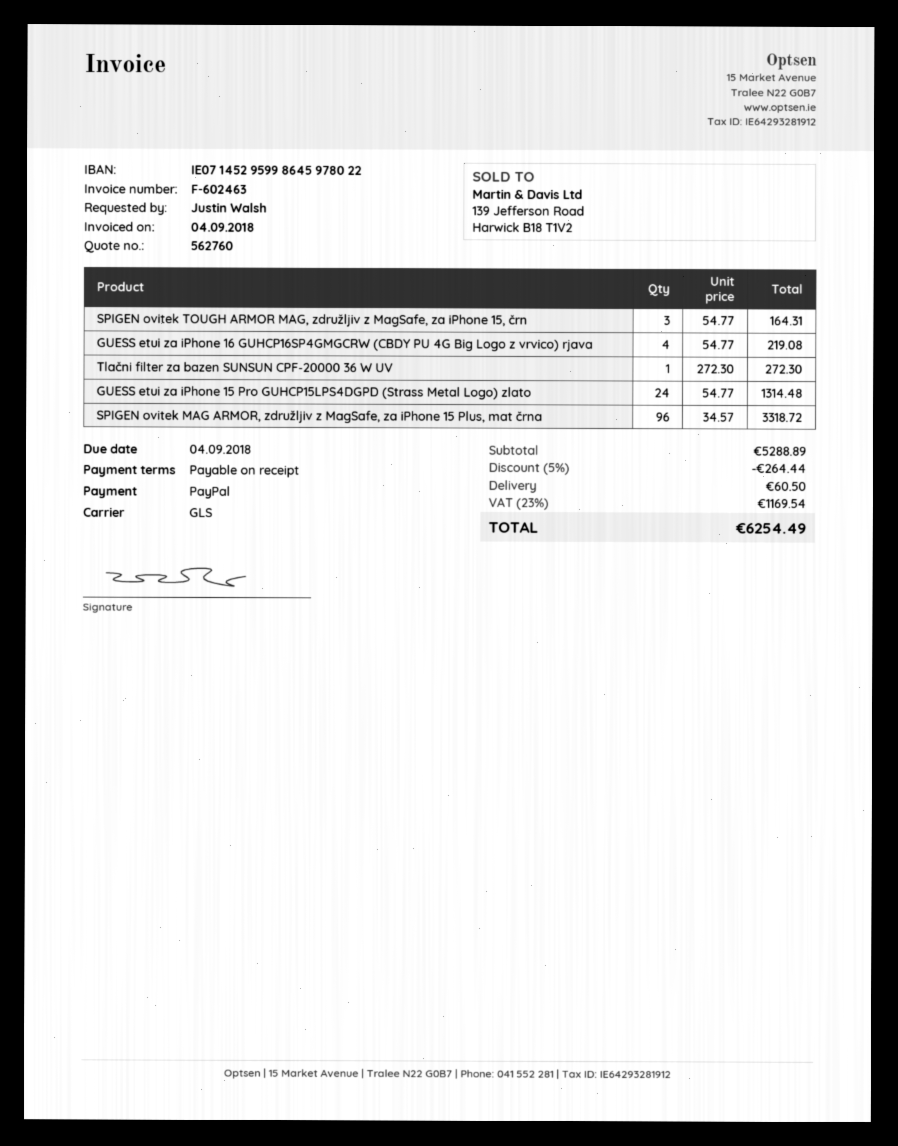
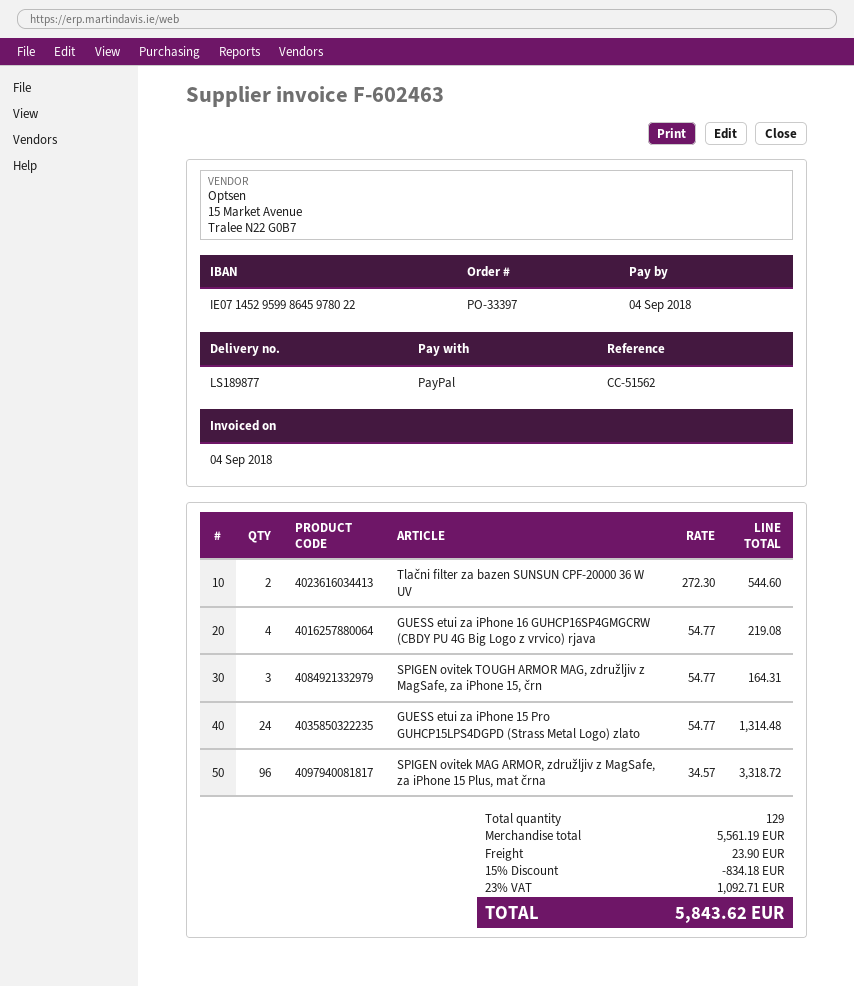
Tlačni filter za bazen SUNSUN CPF-20000 36 W UV: 1 x 272.30 = 272.30 -> 2 x 272.30 = 544.60
subtotal: 5288.89 -> 5561.19
discount: 5% = 264.44 -> 15% = 834.18
shipping: 60.50 -> 23.90
tax: 23% = 1169.54 -> 23% = 1092.71
total: 6254.49 -> 5843.62

